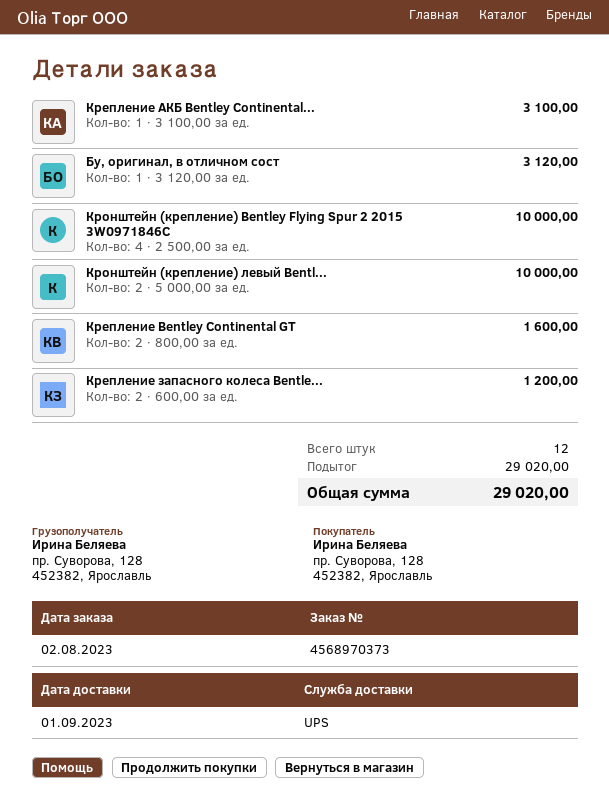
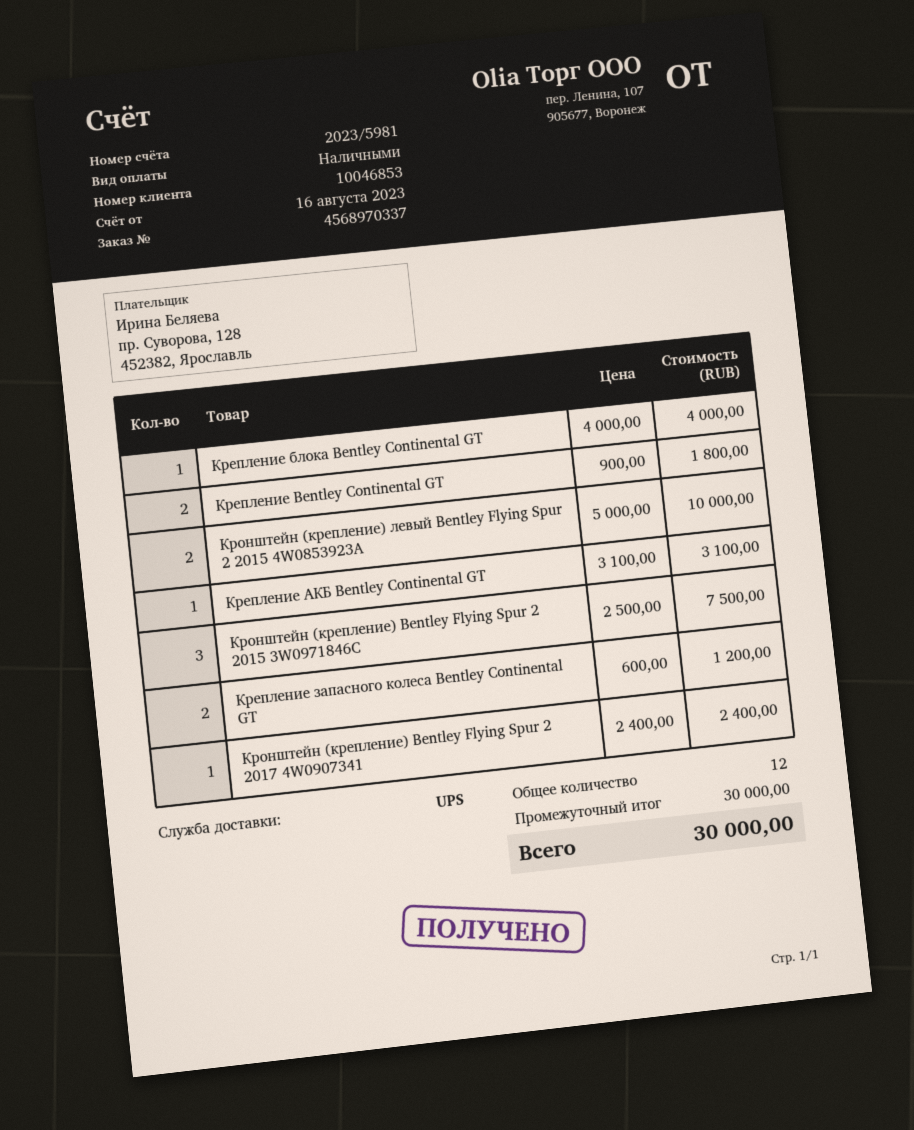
order number: 4568970373 -> 4568970337
Бу, оригинал, в отличном сост: 1 x 3120.00 = 3120.00 -> none
Кронштейн (крепление) Bentley Flying Spur 2 2015 3W0971846C: 4 x 2500.00 = 10000.00 -> 3 x 2500.00 = 7500.00
Крепление Bentley Continental GT: 2 x 800.00 = 1600.00 -> 2 x 900.00 = 1800.00
Крепление блока Bentley Continental GT: none -> 1 x 4000.00 = 4000.00
Кронштейн (крепление) Bentley Flying Spur 2 2017 4W0907341: none -> 1 x 2400.00 = 2400.00
subtotal: 29020.00 -> 30000.00
total: 29020.00 -> 30000.00

